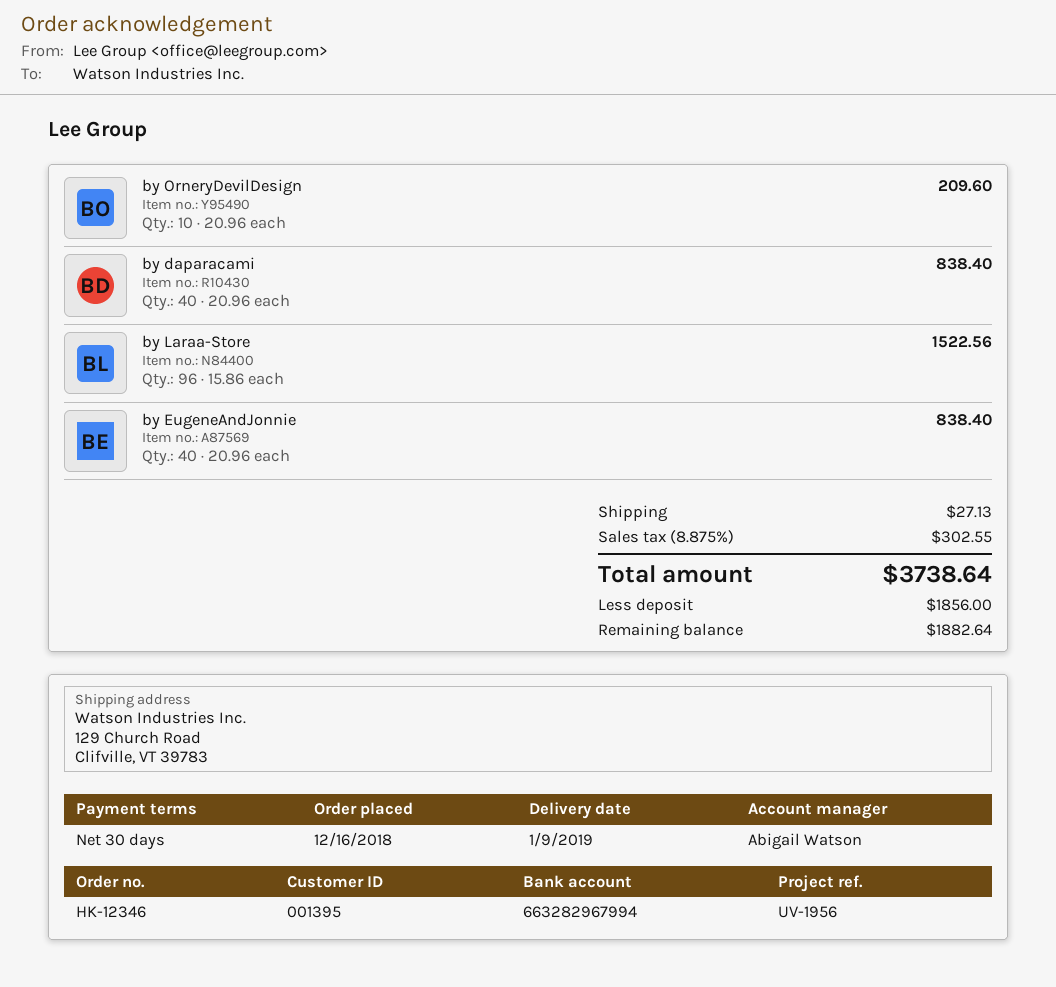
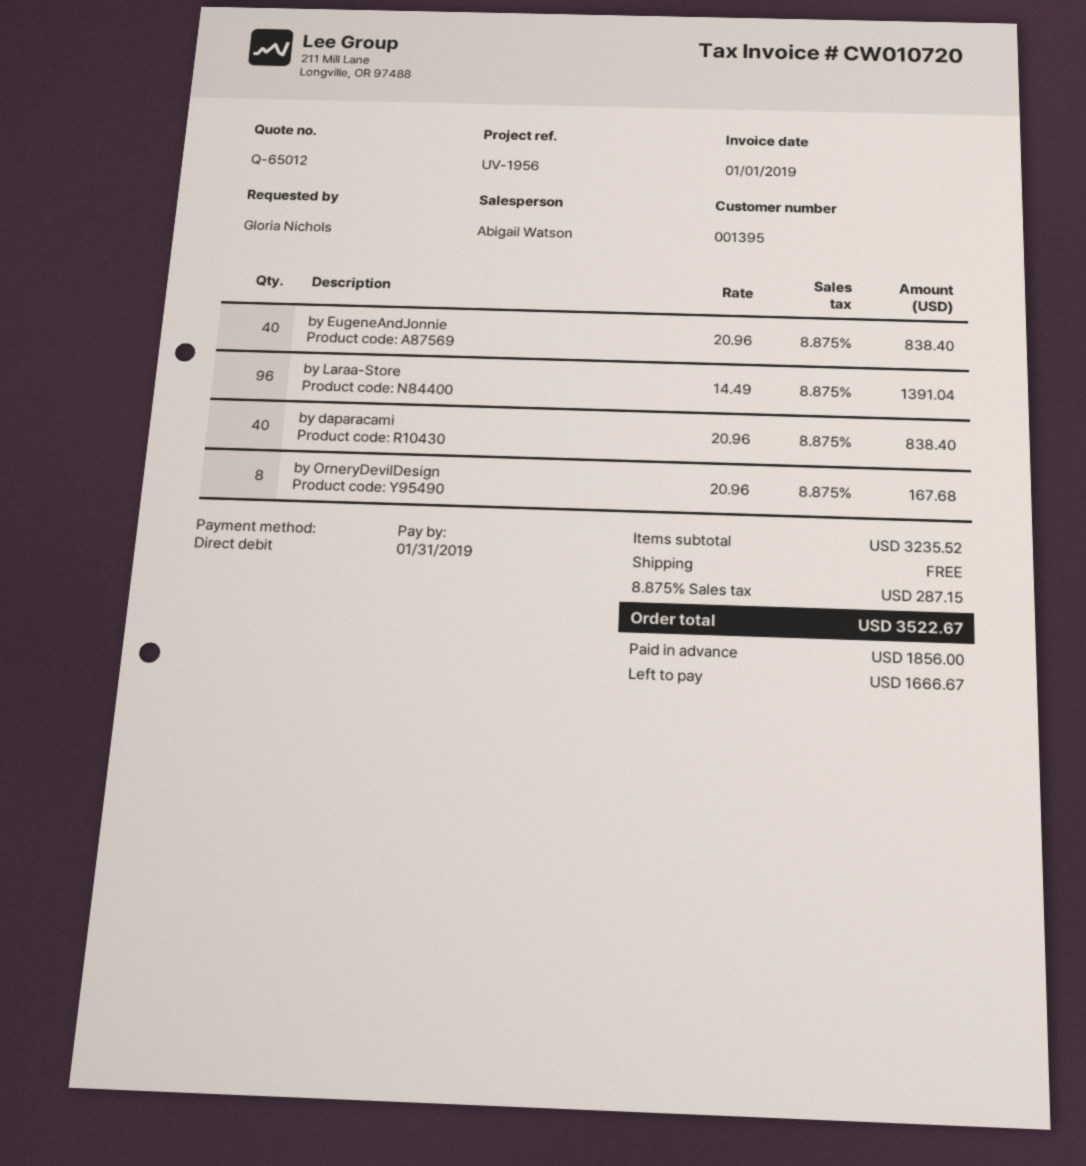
by OrneryDevilDesign: 10 x 20.96 = 209.60 -> 8 x 20.96 = 167.68
by Laraa-Store: 96 x 15.86 = 1522.56 -> 96 x 14.49 = 1391.04
shipping: 27.13 -> 0.00
tax: 8.875% = 302.55 -> 8.875% = 287.15
total: 3738.64 -> 3522.67
balance: 1882.64 -> 1666.67

